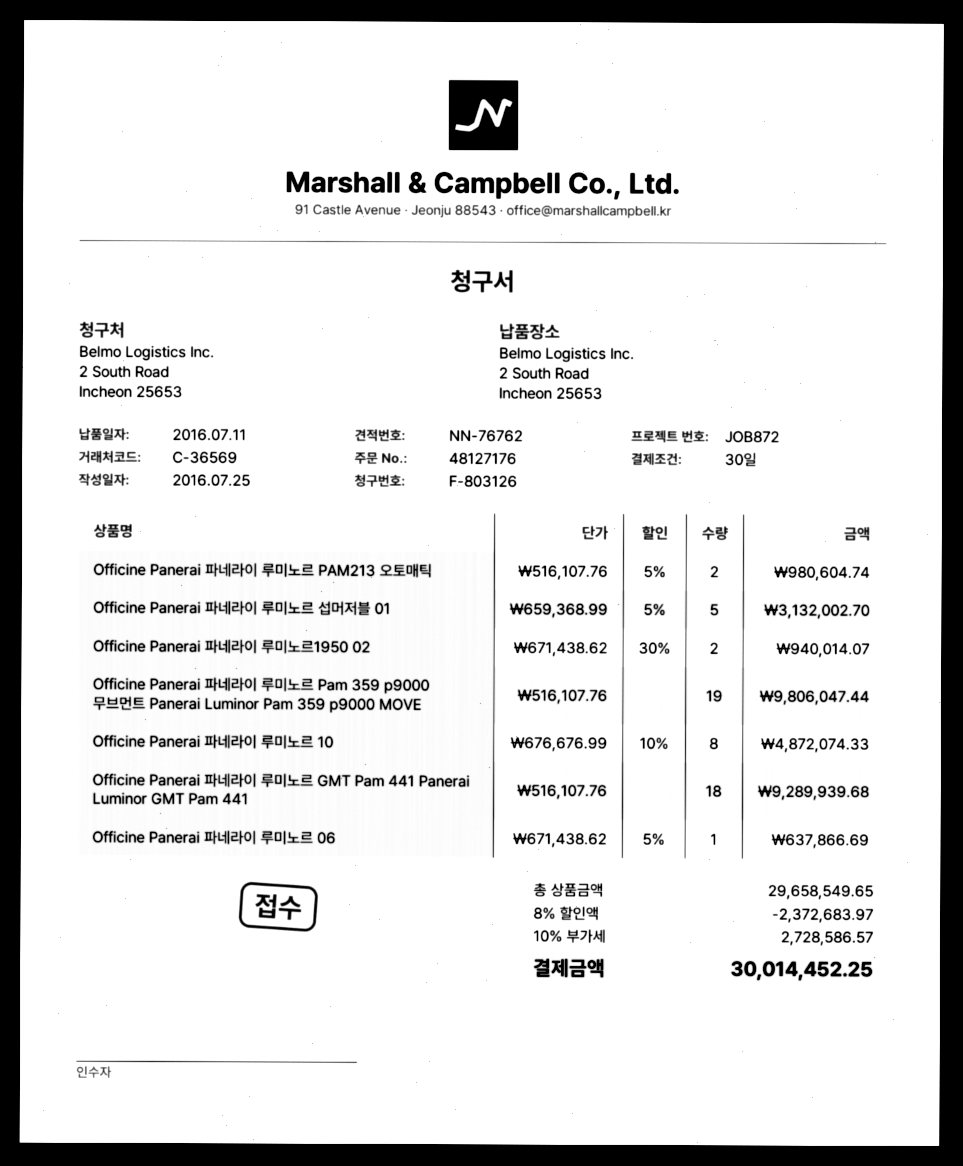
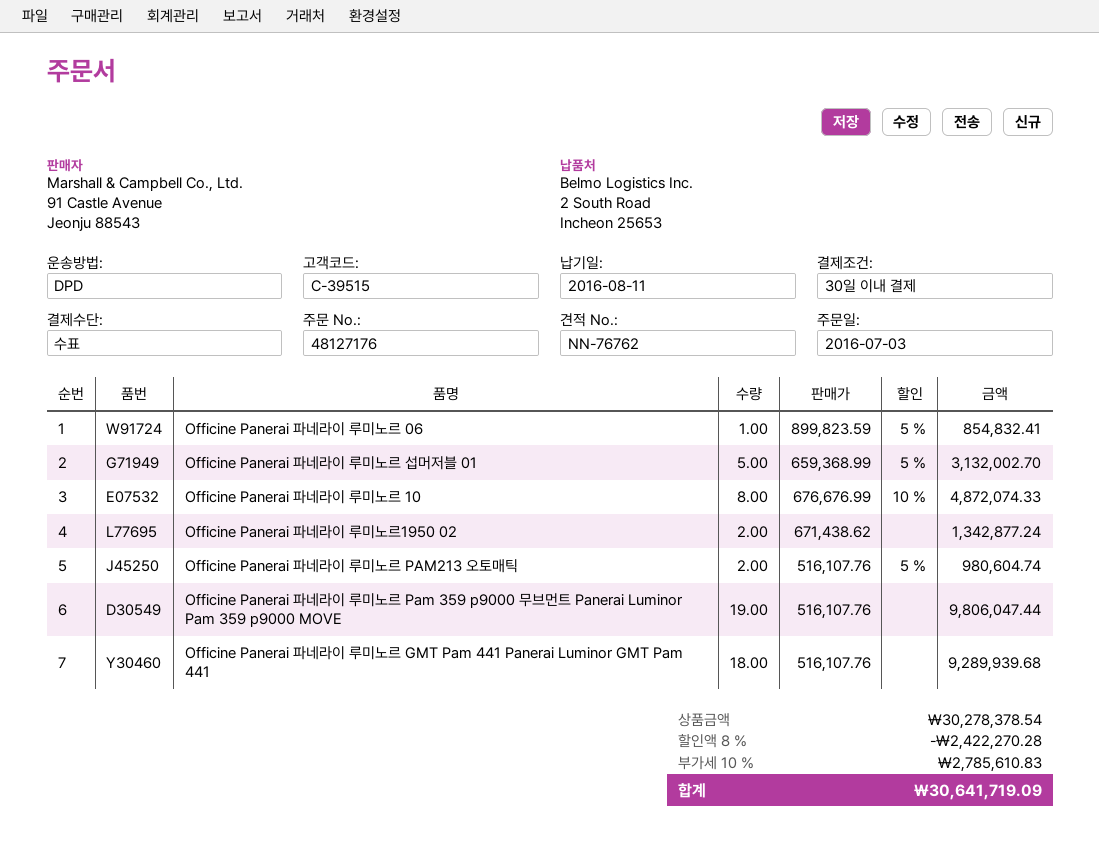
delivery date: 2016-07-11 -> 2016-08-11
customer number: C-36569 -> C-39515
Officine Panerai 파네라이 루미노르1950 02: 2 x 671438.62 - 30% = 940014.07 -> 2 x 671438.62 = 1342877.24
Officine Panerai 파네라이 루미노르 06: 1 x 671438.62 - 5% = 637866.69 -> 1 x 899823.59 - 5% = 854832.41
subtotal: 29658549.65 -> 30278378.54
discount: 8% = 2372683.97 -> 8% = 2422270.28
tax: 10% = 2728586.57 -> 10% = 2785610.83
total: 30014452.25 -> 30641719.09

